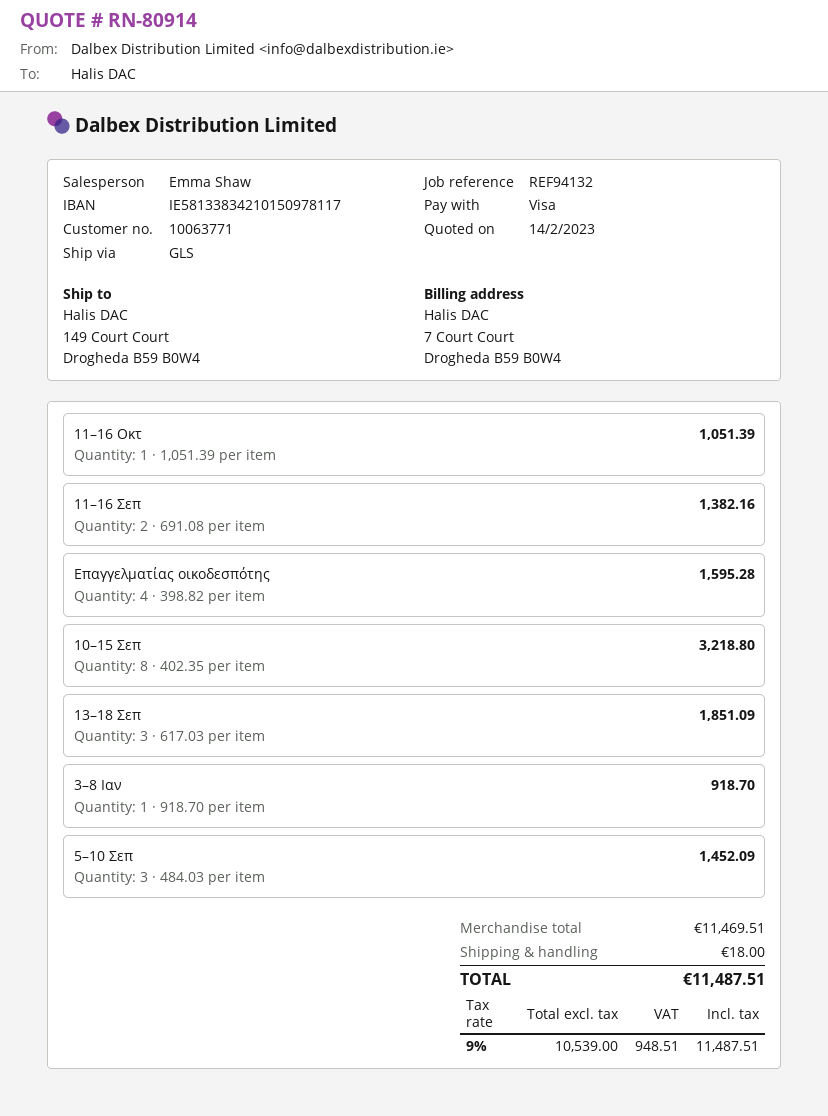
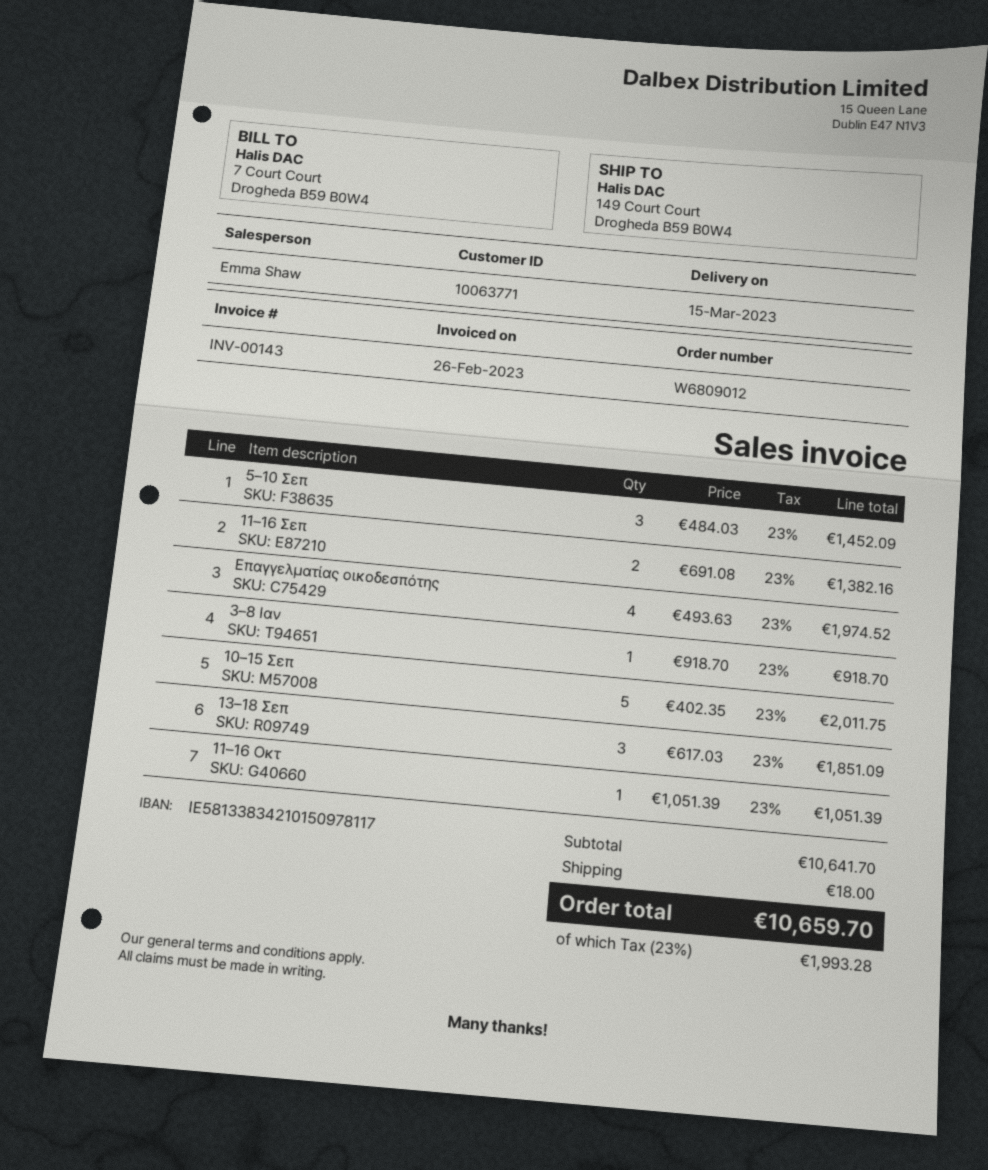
Επαγγελματίας οικοδεσπότης: 4 x 398.82 = 1595.28 -> 4 x 493.63 = 1974.52
10–15 Σεπ: 8 x 402.35 = 3218.80 -> 5 x 402.35 = 2011.75
subtotal: 11469.51 -> 10641.70
tax: 9% = 948.51 -> 23% = 1993.28
total: 11487.51 -> 10659.70

